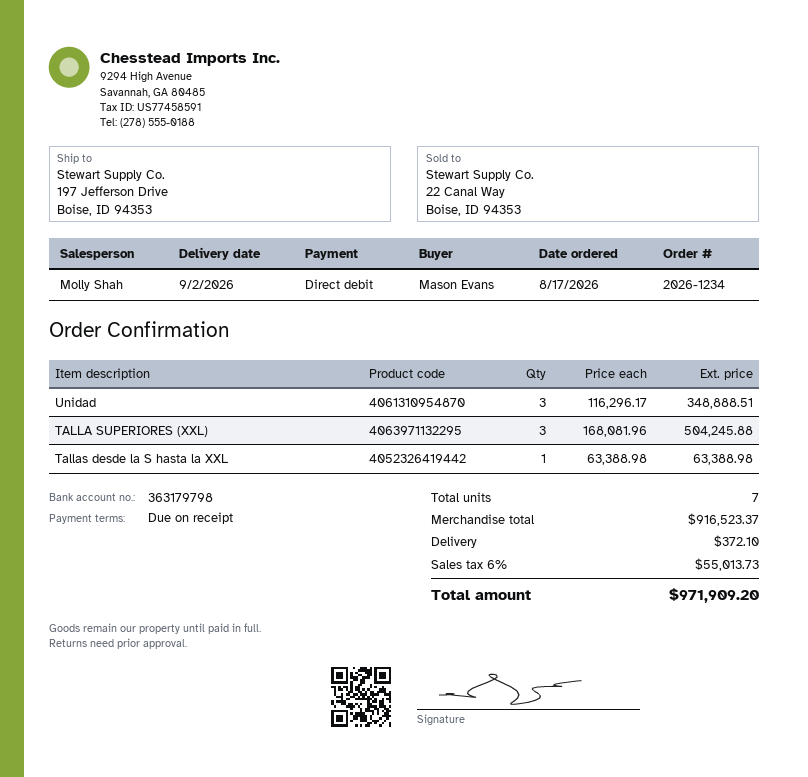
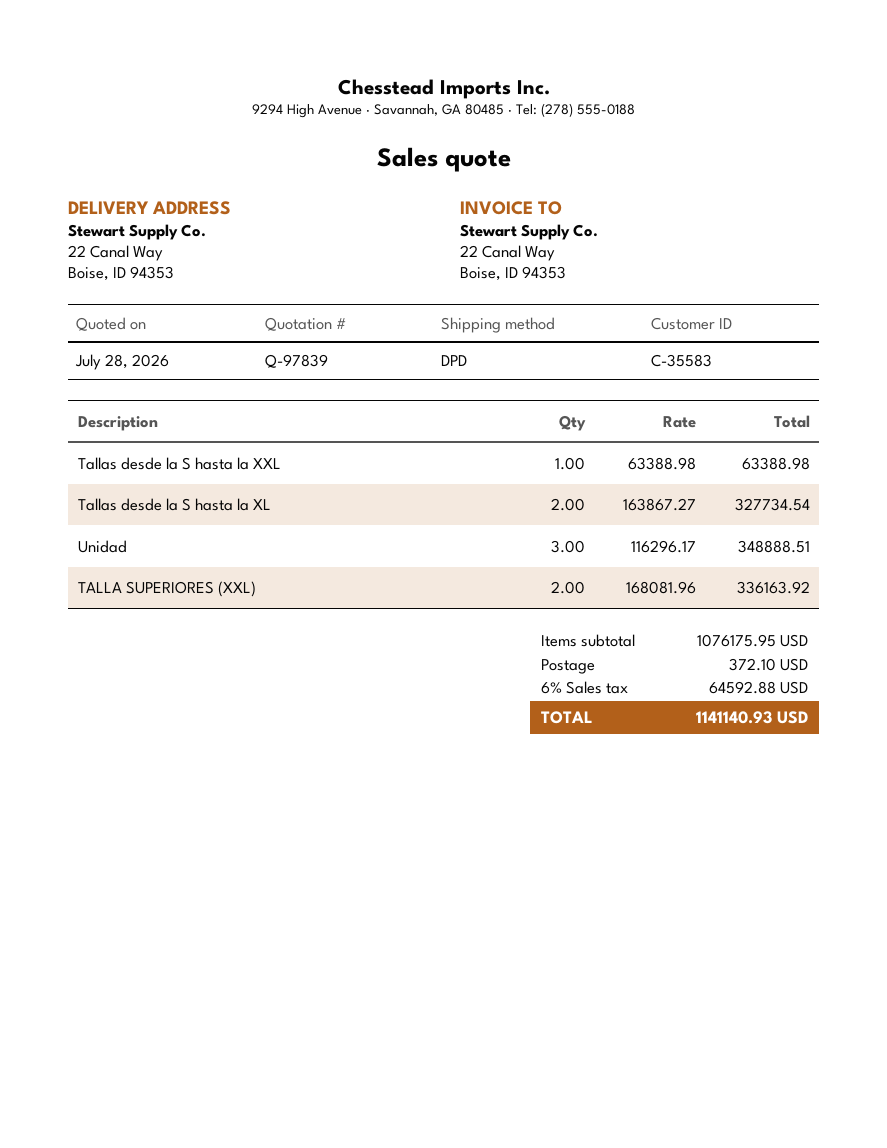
ship to: 197 Jefferson Drive, Boise, ID 94353 -> 22 Canal Way, Boise, ID 94353
TALLA SUPERIORES (XXL): 3 x 168081.96 = 504245.88 -> 2 x 168081.96 = 336163.92
Tallas desde la S hasta la XL: none -> 2 x 163867.27 = 327734.54
subtotal: 916523.37 -> 1076175.95
tax: 6% = 55013.73 -> 6% = 64592.88
total: 971909.20 -> 1141140.93

